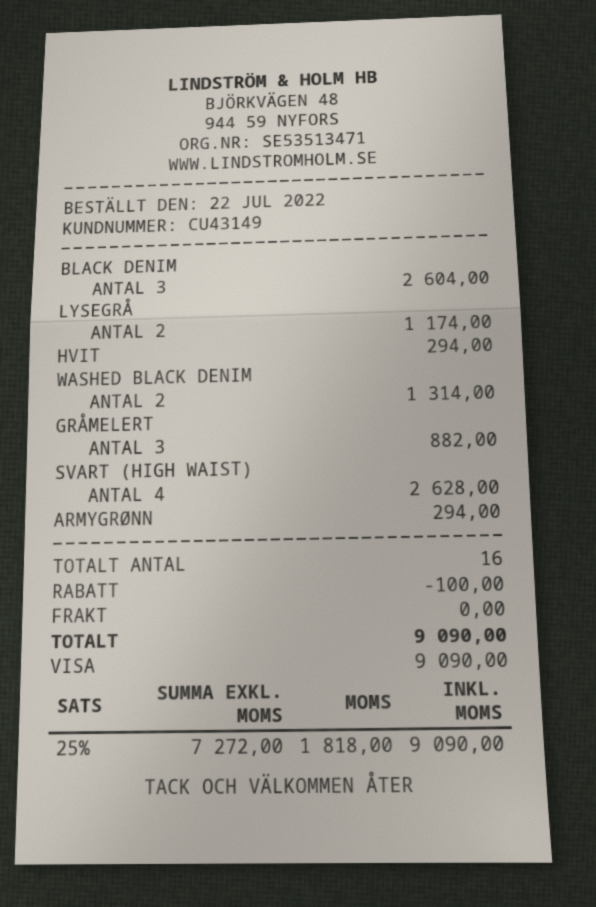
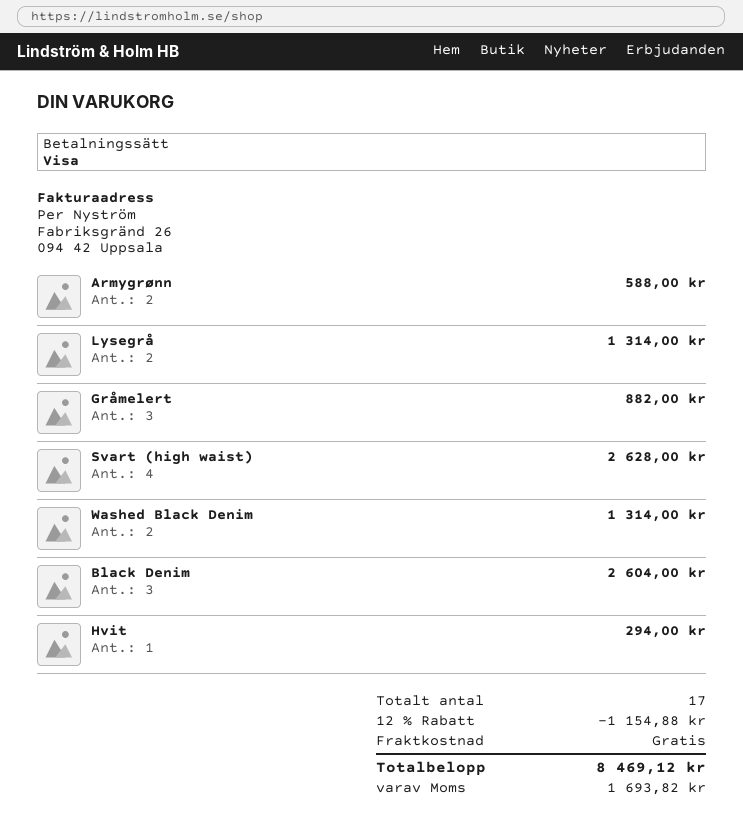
LYSEGRÅ: 2 for 1174.00 -> 2 for 1314.00
ARMYGRØNN: 1 for 294.00 -> 2 for 588.00
total quantity: 16 -> 17
discount: 100.00 -> 1154.88
tax: 1818.00 -> 1693.82
total: 9090.00 -> 8469.12

